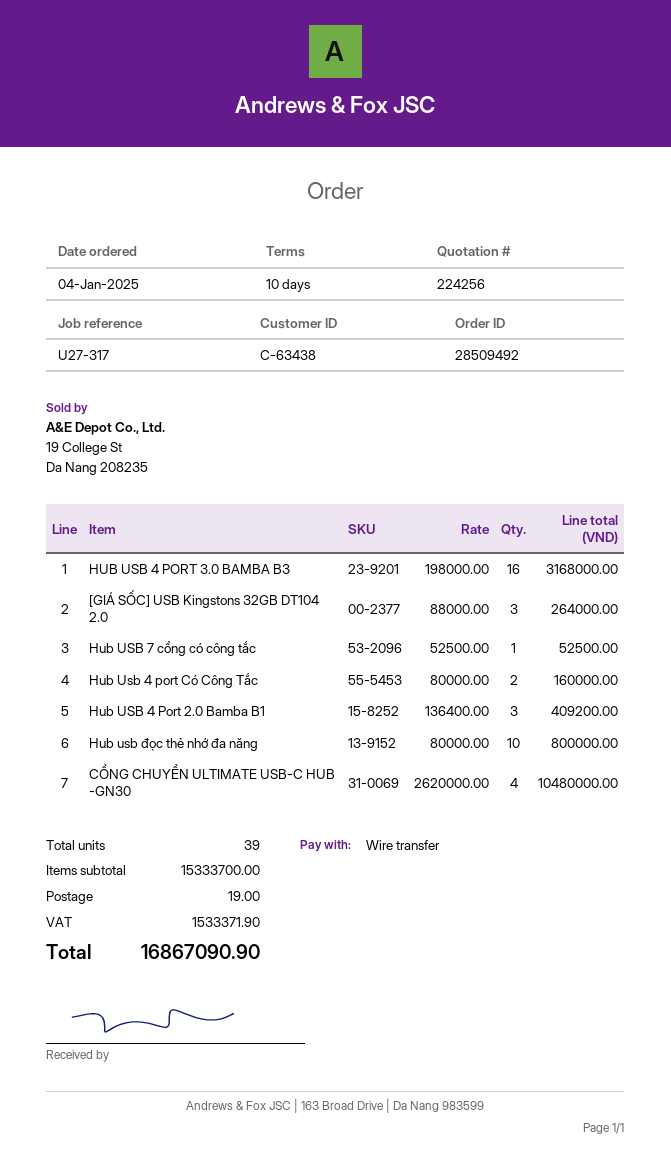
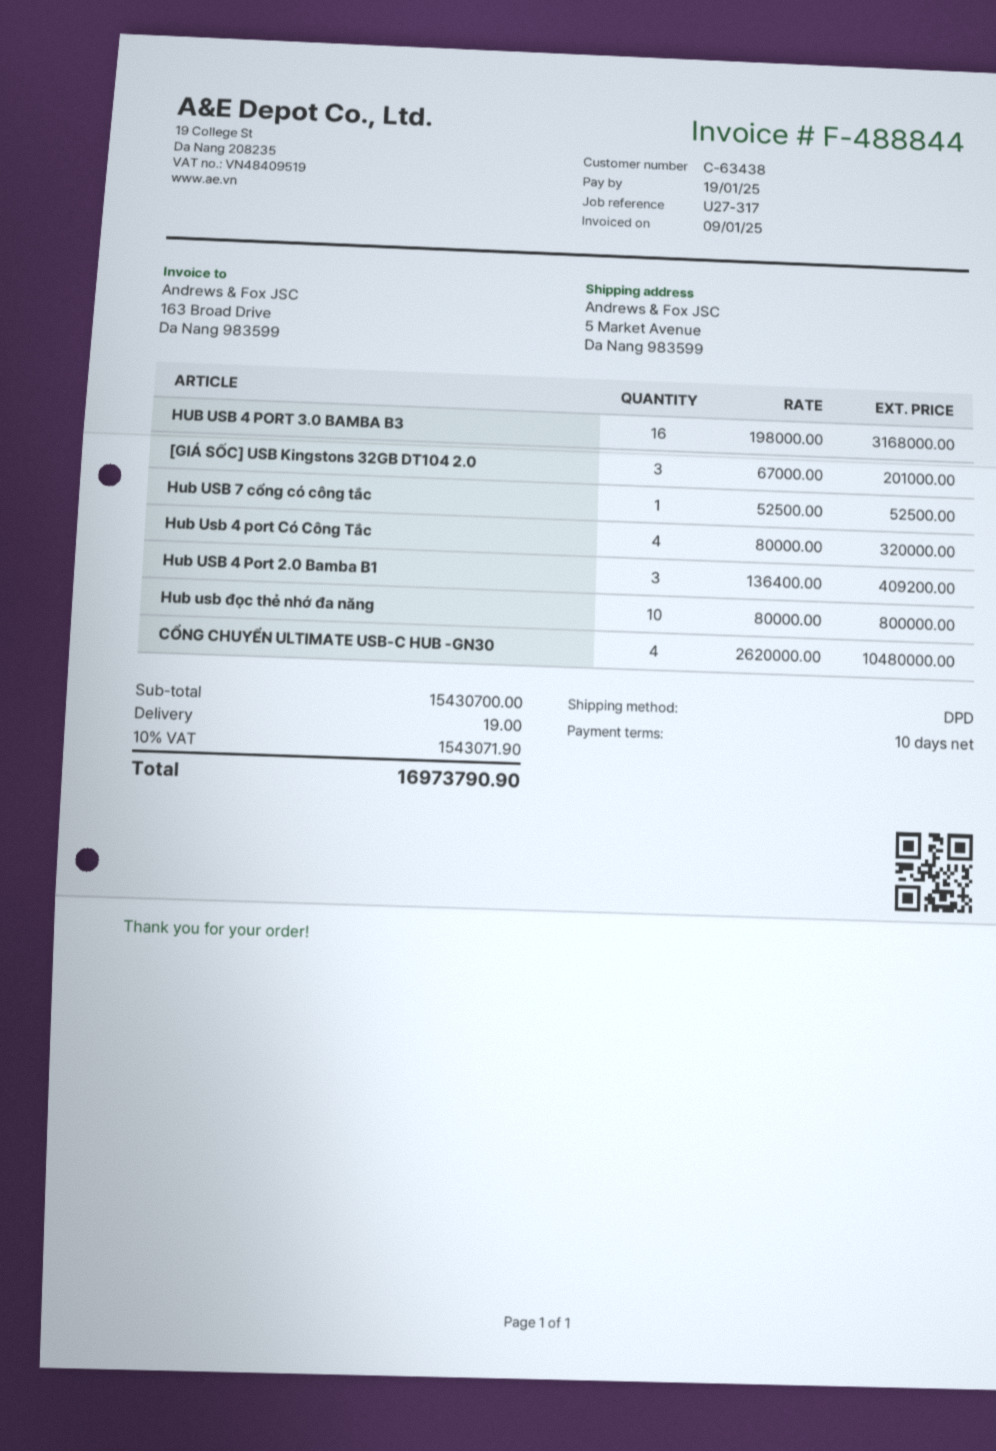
[GIÁ SỐC] USB Kingstons 32GB DT104 2.0: 3 x 88000.00 = 264000.00 -> 3 x 67000.00 = 201000.00
Hub Usb 4 port Có Công Tắc: 2 x 80000.00 = 160000.00 -> 4 x 80000.00 = 320000.00
subtotal: 15333700.00 -> 15430700.00
tax: 1533371.90 -> 1543071.90
total: 16867090.90 -> 16973790.90

